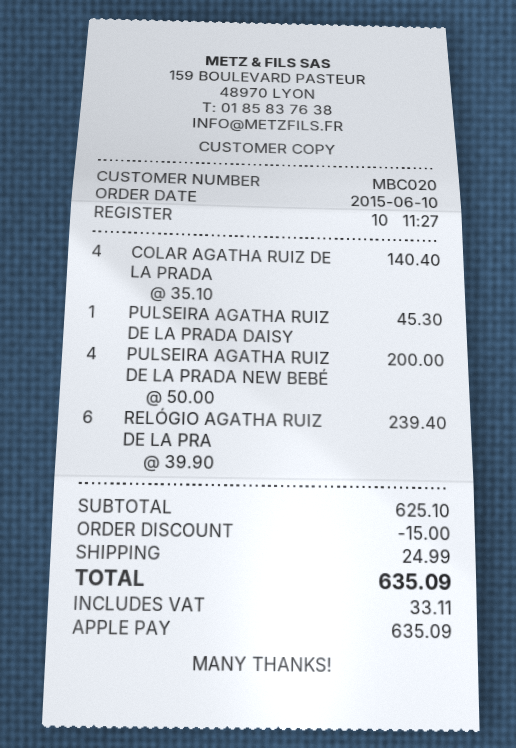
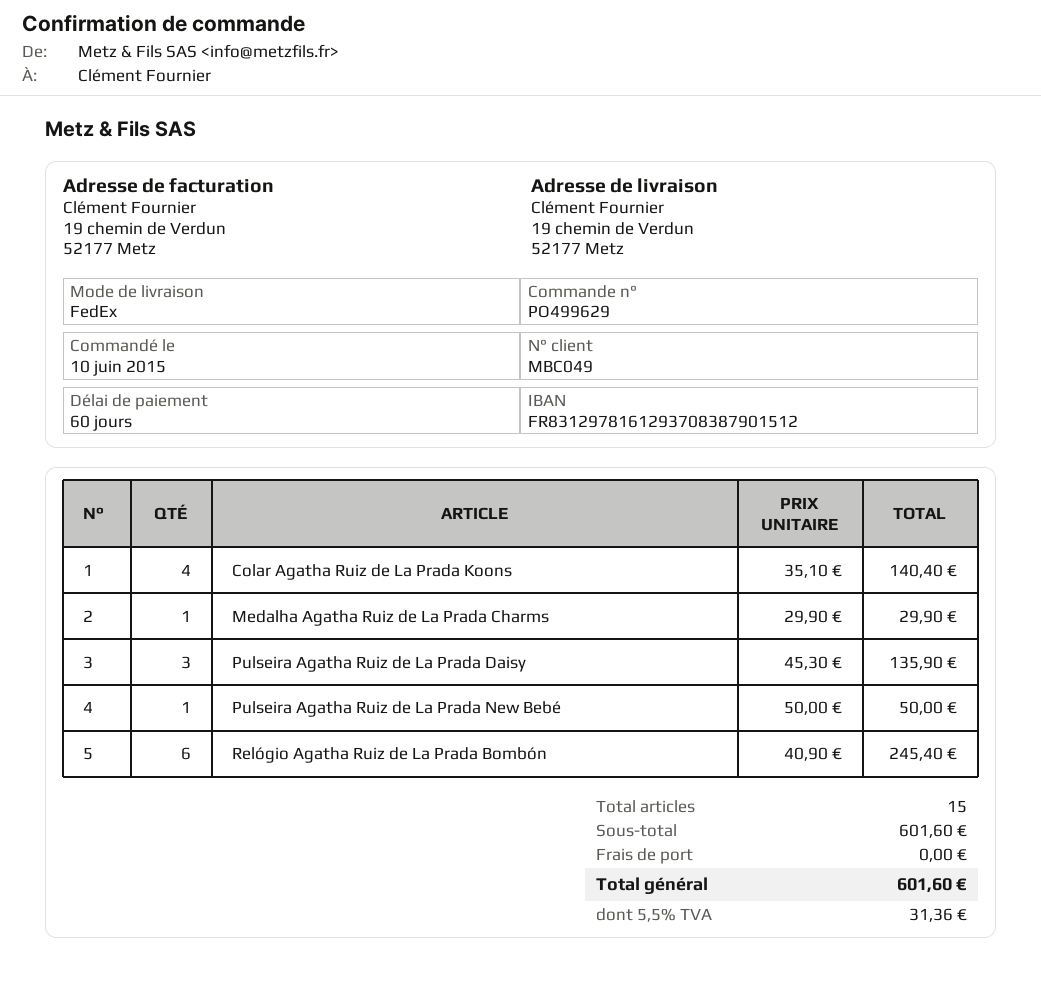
customer number: MBC020 -> MBC049
PULSEIRA AGATHA RUIZ DE LA PRADA DAISY: 1 x 45.30 = 45.30 -> 3 x 45.30 = 135.90
PULSEIRA AGATHA RUIZ DE LA PRADA NEW BEBÉ: 4 x 50.00 = 200.00 -> 1 x 50.00 = 50.00
RELÓGIO AGATHA RUIZ DE LA PRA: 6 x 39.90 = 239.40 -> 6 x 40.90 = 245.40
Medalha Agatha Ruiz de La Prada Charms: none -> 1 x 29.90 = 29.90
subtotal: 625.10 -> 601.60
discount: 15.00 -> none
shipping: 24.99 -> 0.00
tax: 33.11 -> 31.36
total: 635.09 -> 601.60

